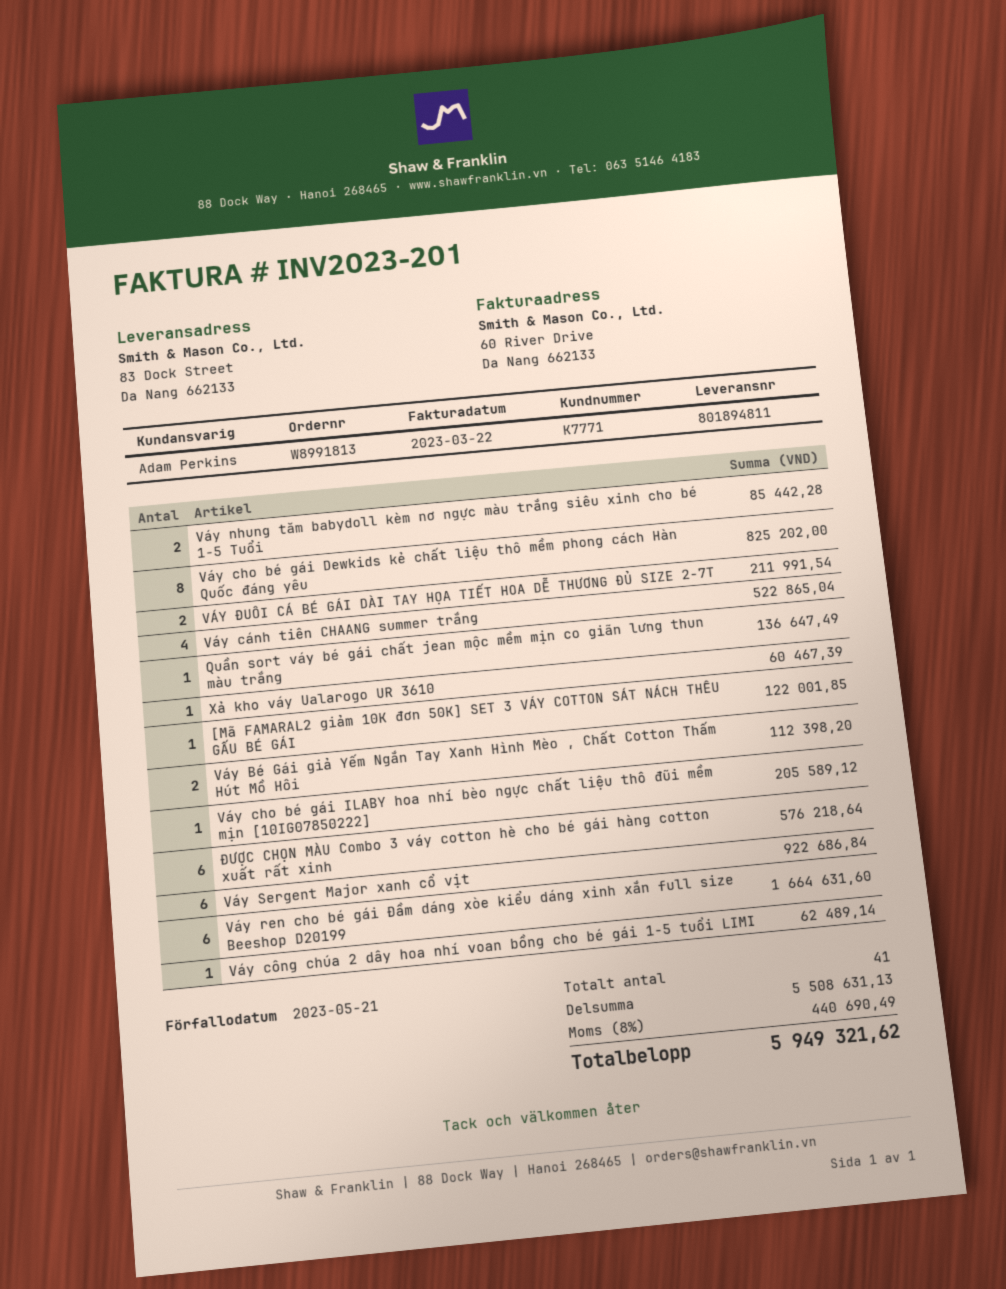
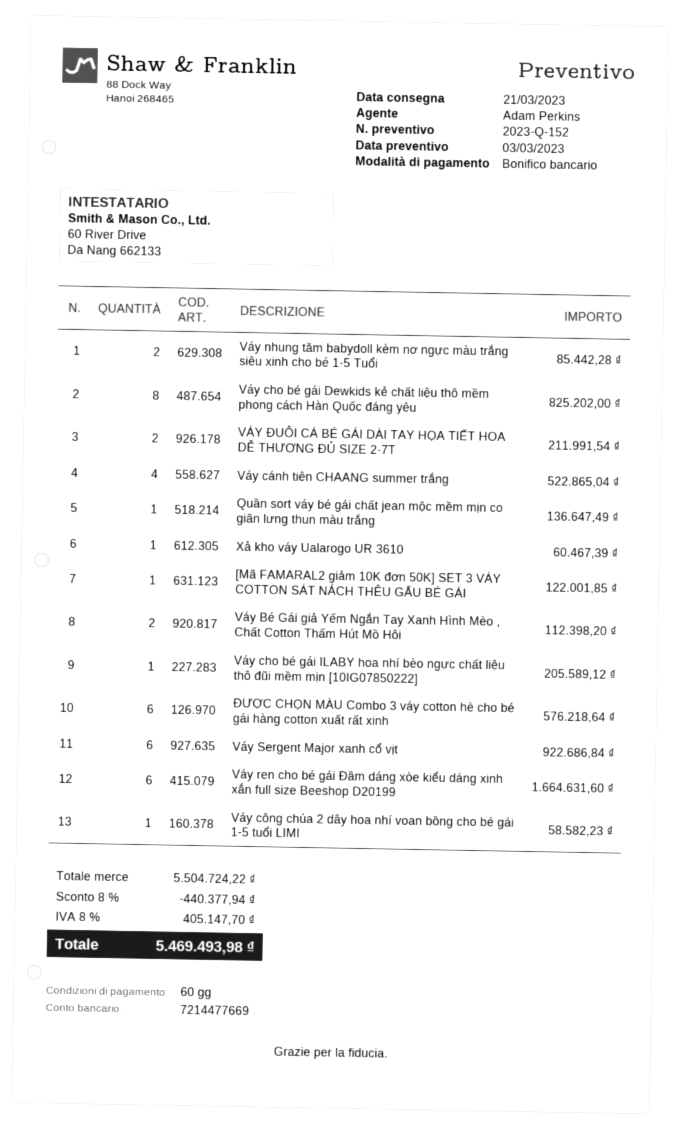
Váy công chúa 2 dây hoa nhí voan bồng cho bé gái 1-5 tuổi LIMI: 1 for 62489.14 -> 1 for 58582.23
subtotal: 5508631.13 -> 5504724.22
discount: none -> 8% = 440377.94
tax: 8% = 440690.49 -> 8% = 405147.70
total: 5949321.62 -> 5469493.98

